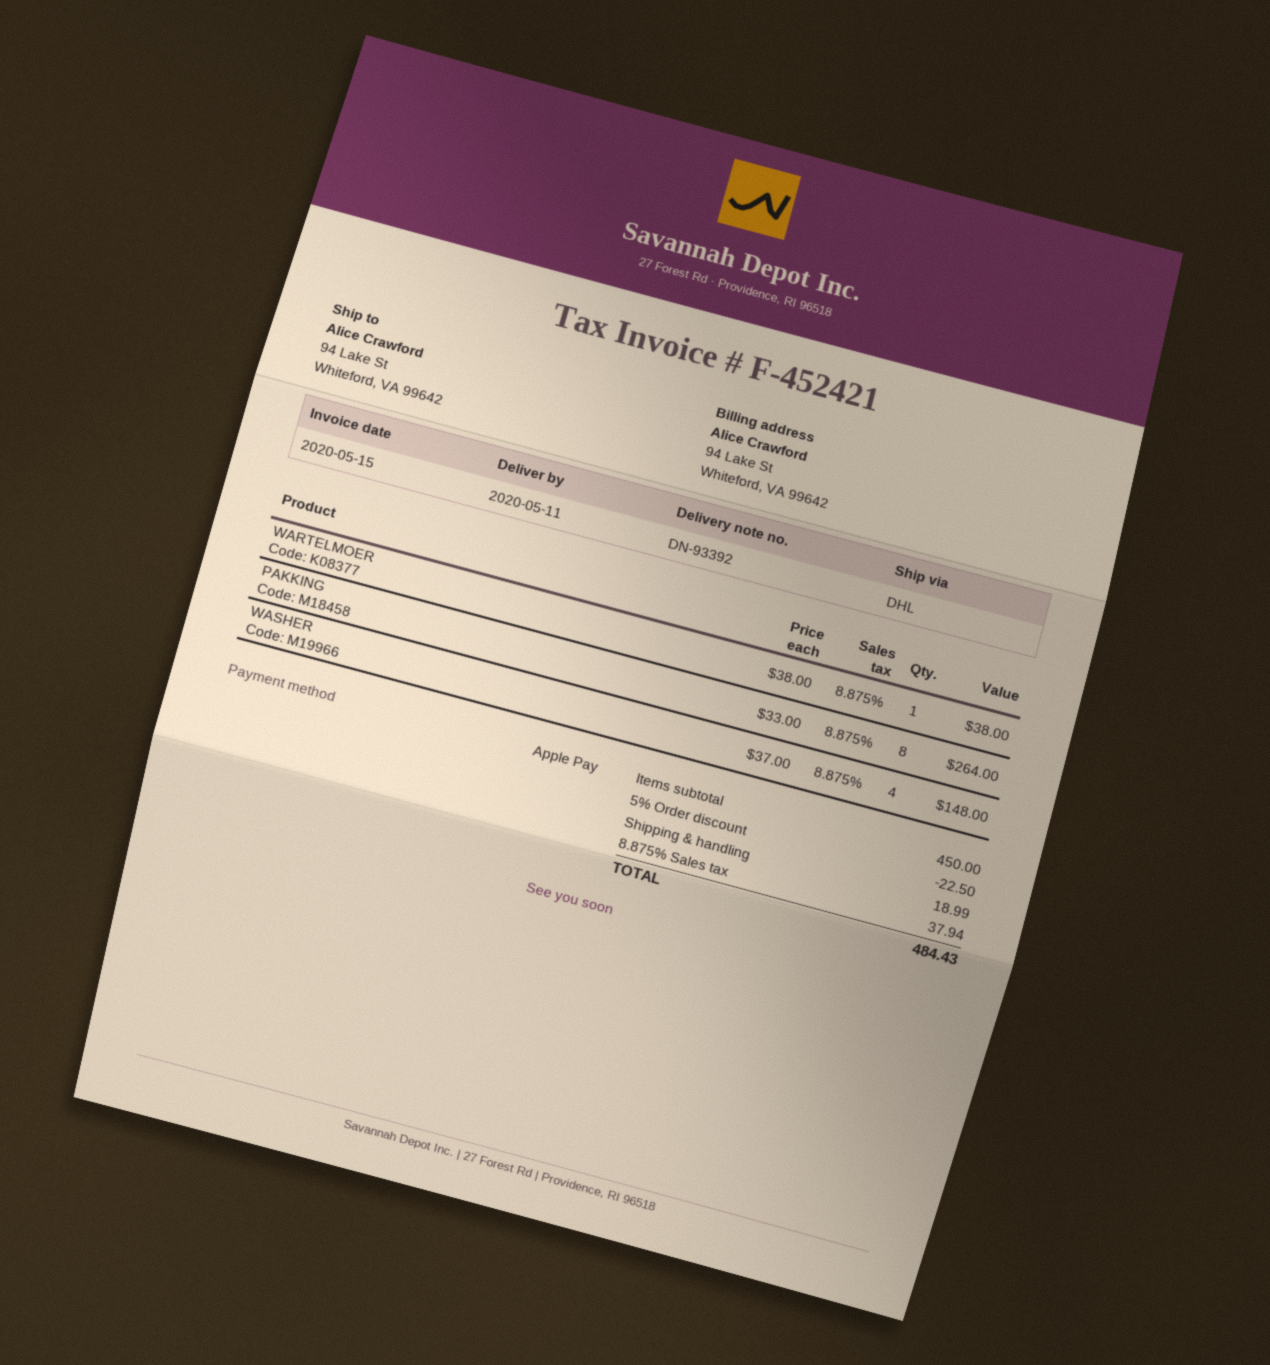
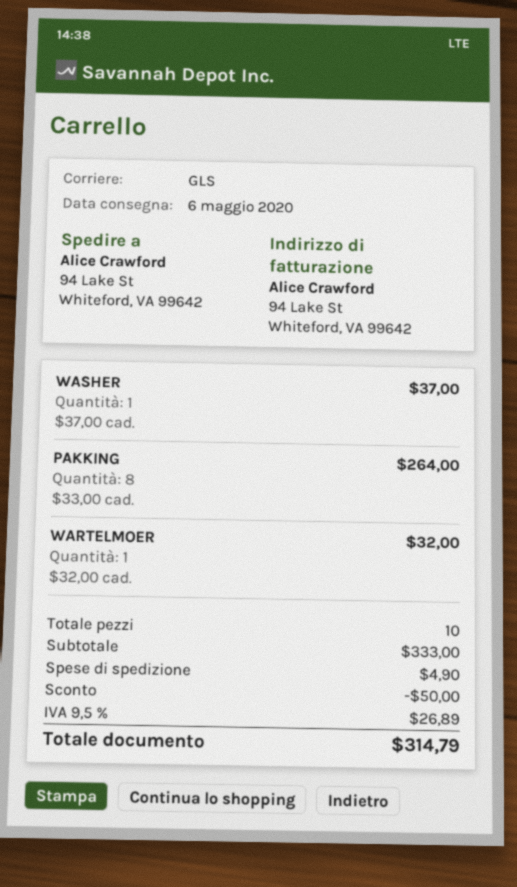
delivery date: 2020-05-11 -> 2020-05-06
shipping method: DHL -> GLS
WARTELMOER: 1 x 38.00 = 38.00 -> 1 x 32.00 = 32.00
WASHER: 4 x 37.00 = 148.00 -> 1 x 37.00 = 37.00
subtotal: 450.00 -> 333.00
discount: 22.50 -> 50.00
shipping: 18.99 -> 4.90
tax: 8.875% = 37.94 -> 9.5% = 26.89
total: 484.43 -> 314.79

